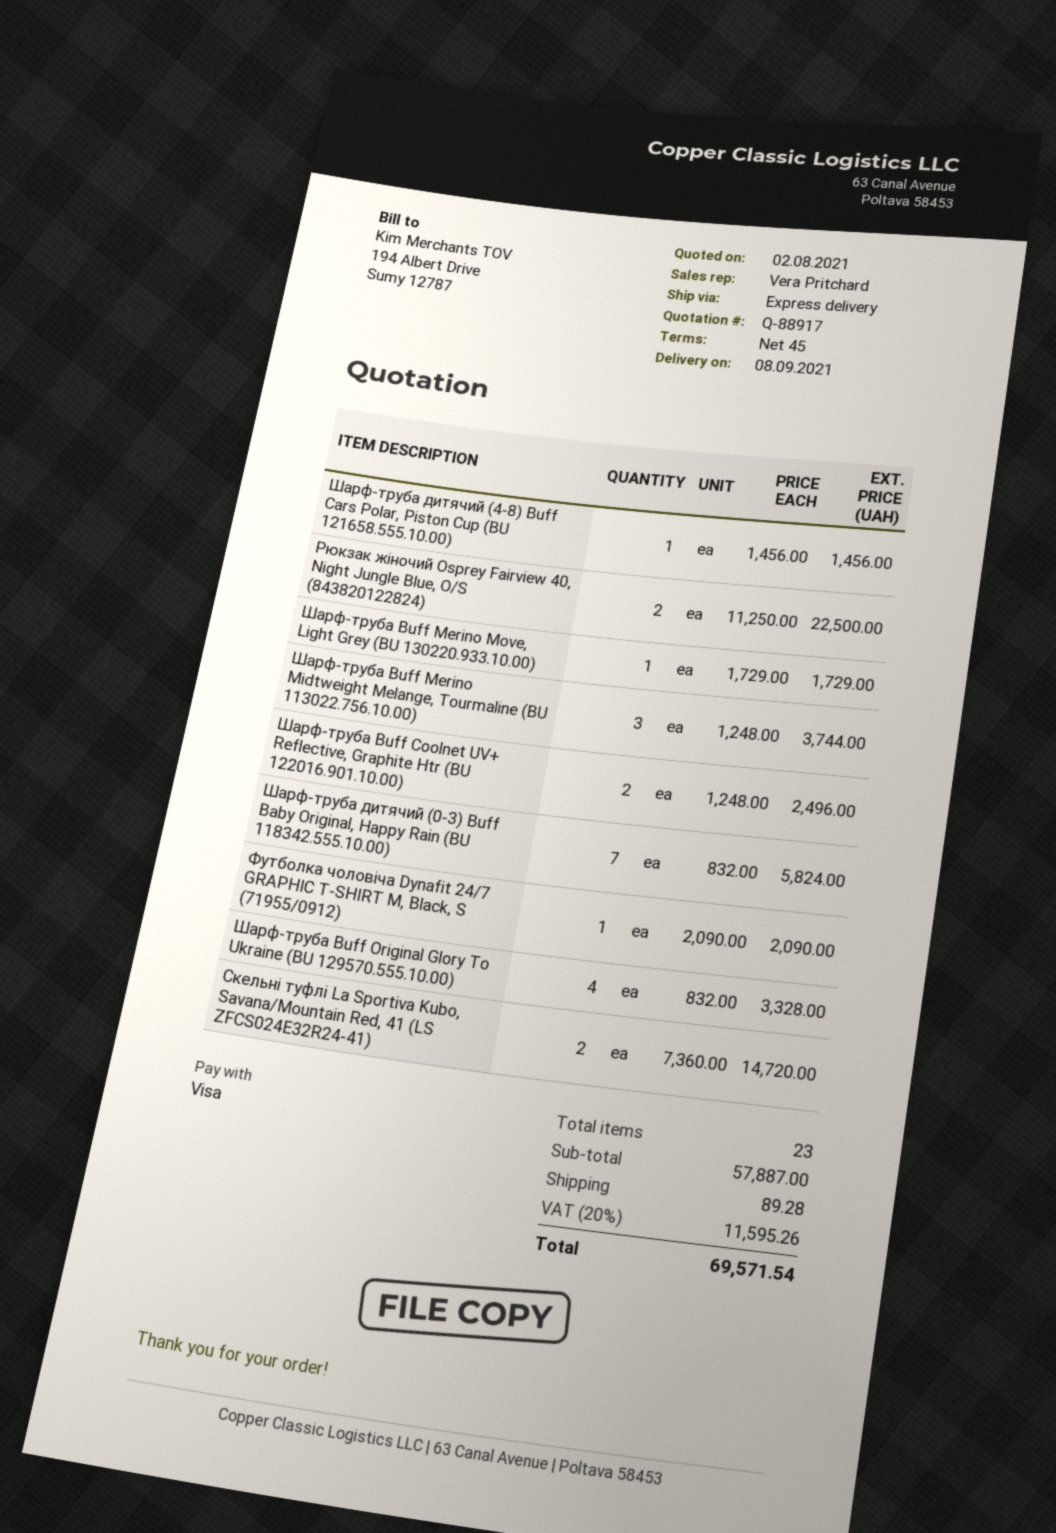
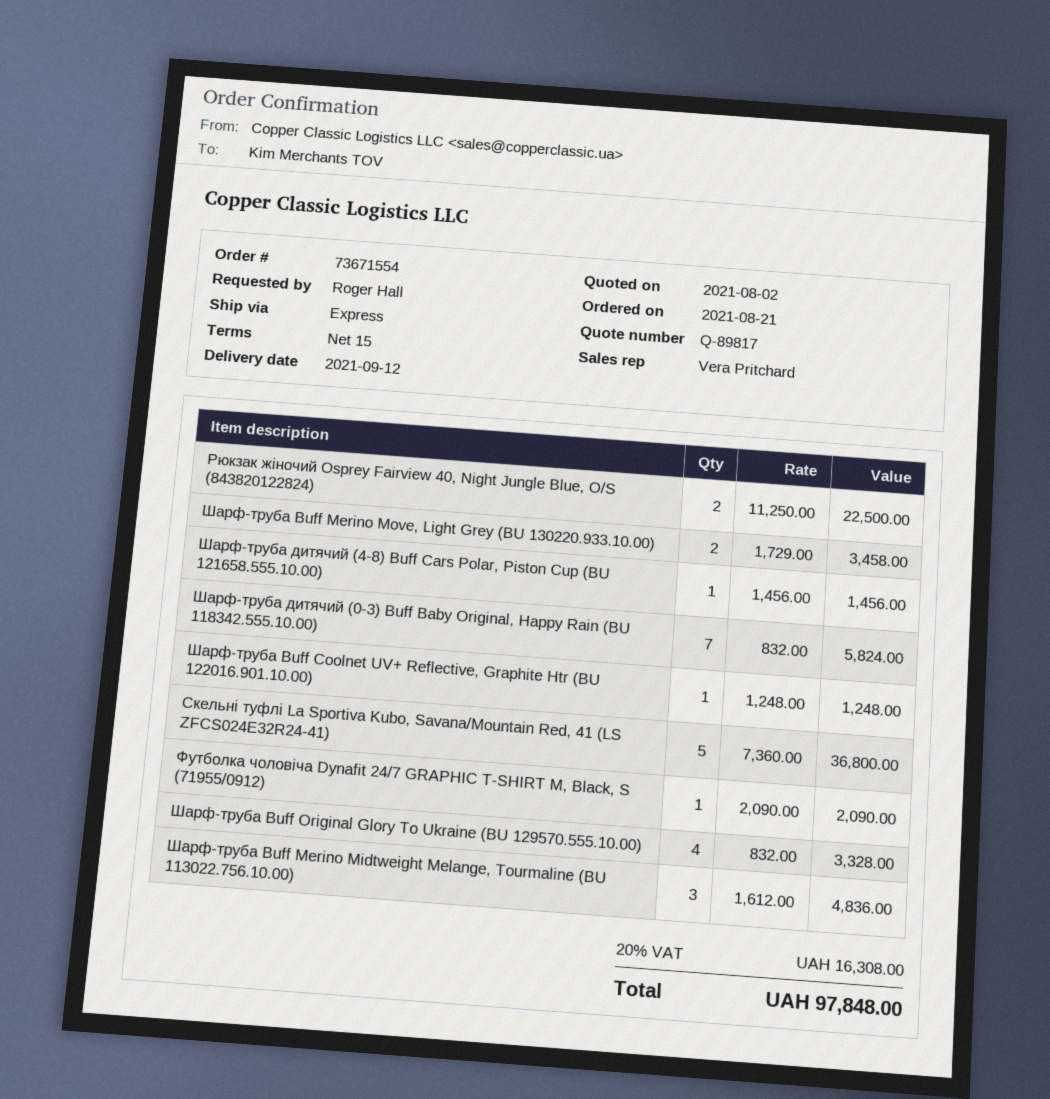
quote number: Q-88917 -> Q-89817
delivery date: 2021-09-08 -> 2021-09-12
payment terms: 45 days -> 15 days
Шарф-труба Buff Merino Move, Light Grey (BU 130220.933.10.00): 1 x 1729.00 = 1729.00 -> 2 x 1729.00 = 3458.00
Шарф-труба Buff Merino Midtweight Melange, Tourmaline (BU 113022.756.10.00): 3 x 1248.00 = 3744.00 -> 3 x 1612.00 = 4836.00
Шарф-труба Buff Coolnet UV+ Reflective, Graphite Htr (BU 122016.901.10.00): 2 x 1248.00 = 2496.00 -> 1 x 1248.00 = 1248.00
Скельні туфлі La Sportiva Kubo, Savana/Mountain Red, 41 (LS ZFCS024E32R24-41): 2 x 7360.00 = 14720.00 -> 5 x 7360.00 = 36800.00
shipping: 89.28 -> none
tax: 20% = 11595.26 -> 20% = 16308.00
total: 69571.54 -> 97848.00

